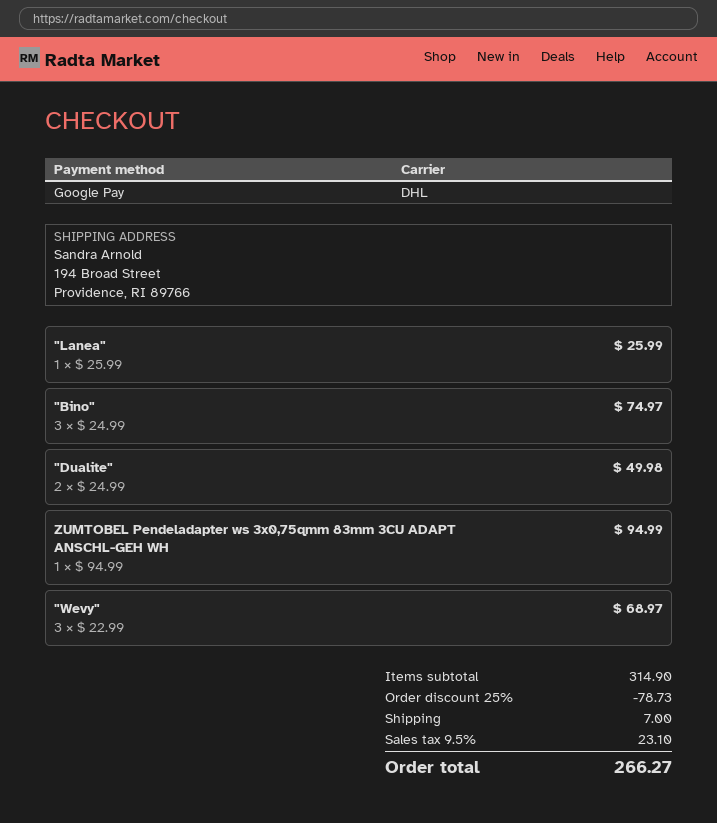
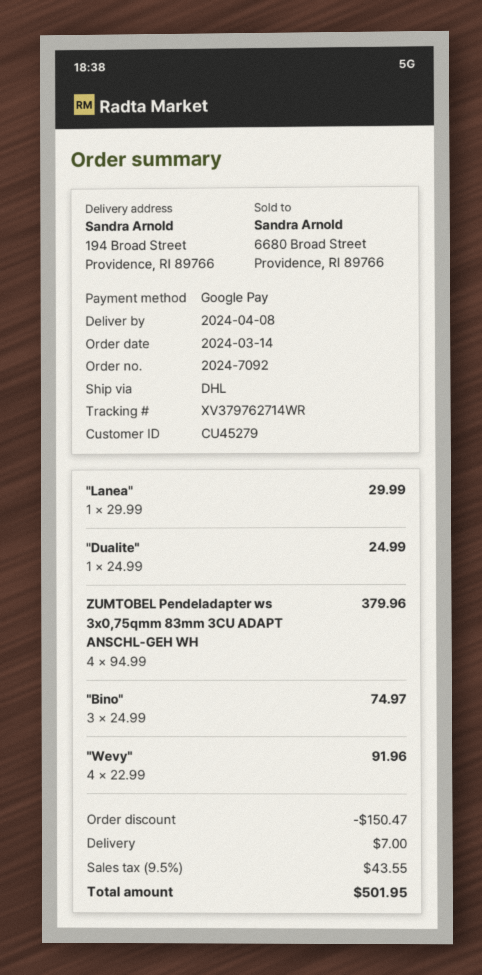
"Lanea": 1 x 25.99 = 25.99 -> 1 x 29.99 = 29.99
"Dualite": 2 x 24.99 = 49.98 -> 1 x 24.99 = 24.99
ZUMTOBEL Pendeladapter ws 3x0,75qmm 83mm 3CU ADAPT ANSCHL-GEH WH: 1 x 94.99 = 94.99 -> 4 x 94.99 = 379.96
"Wevy": 3 x 22.99 = 68.97 -> 4 x 22.99 = 91.96
discount: 78.73 -> 150.47
tax: 9.5% = 23.10 -> 9.5% = 43.55
total: 266.27 -> 501.95

